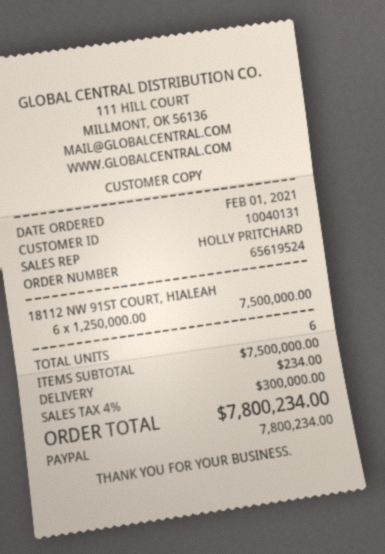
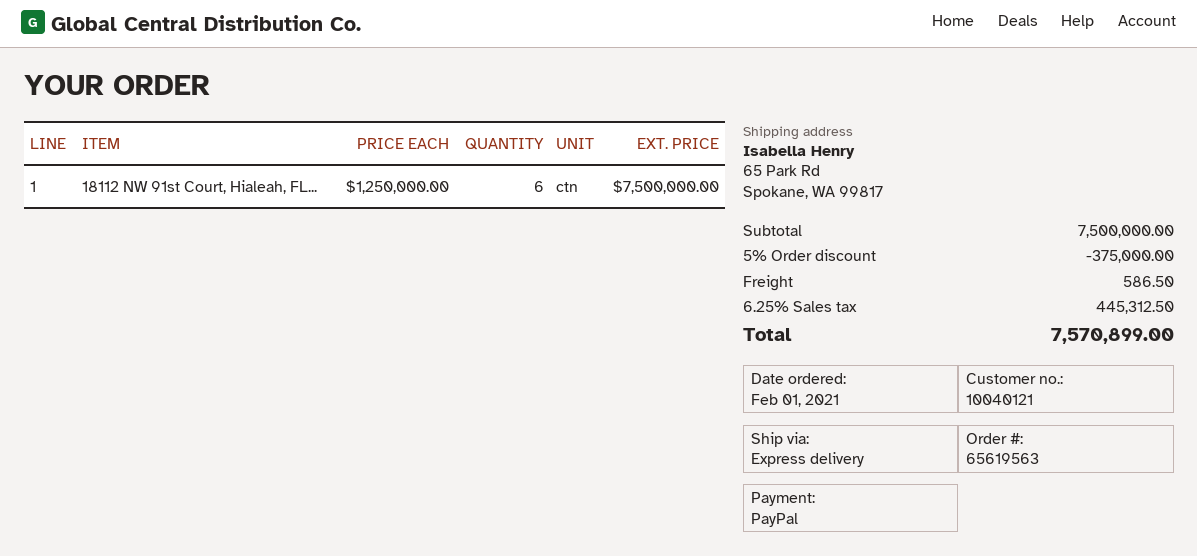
order number: 65619524 -> 65619563
customer number: 10040131 -> 10040121
discount: none -> 5% = 375000.00
shipping: 234.00 -> 586.50
tax: 4% = 300000.00 -> 6.25% = 445312.50
total: 7800234.00 -> 7570899.00

